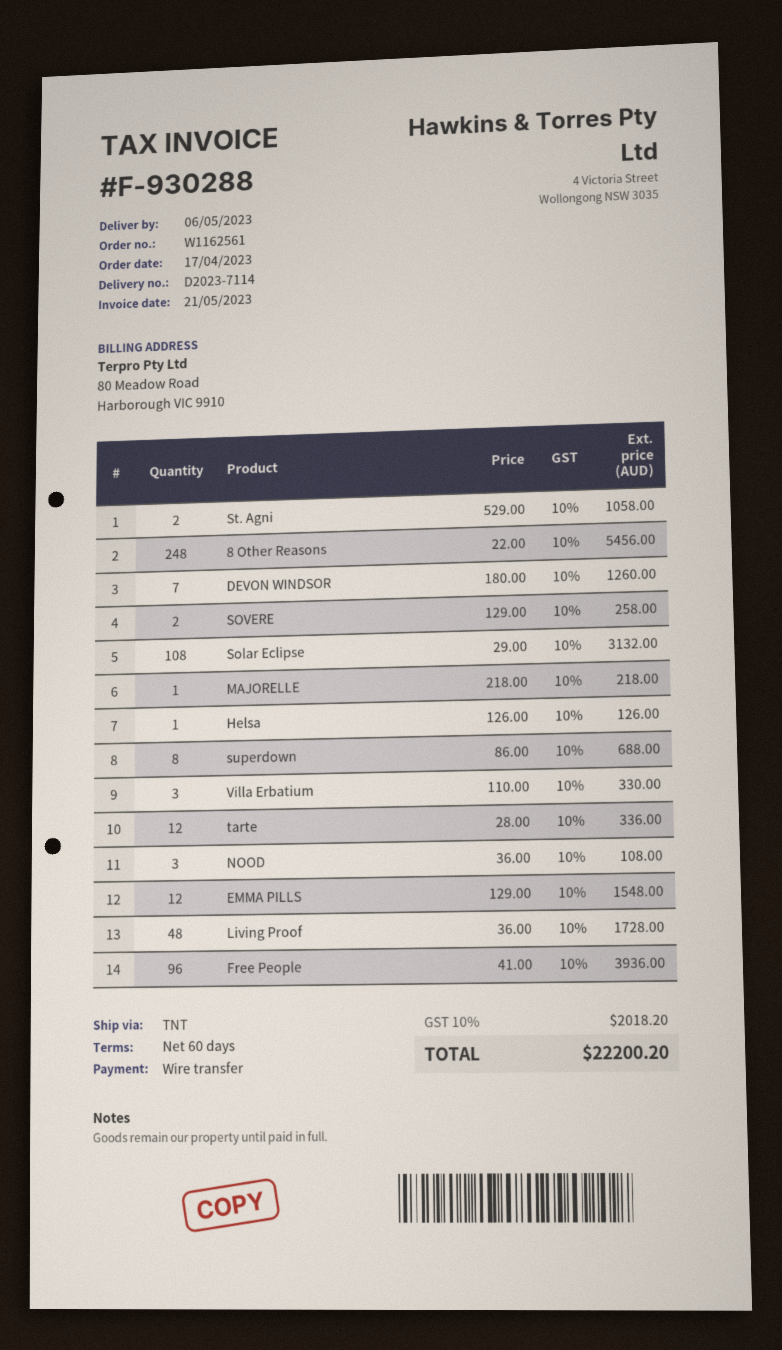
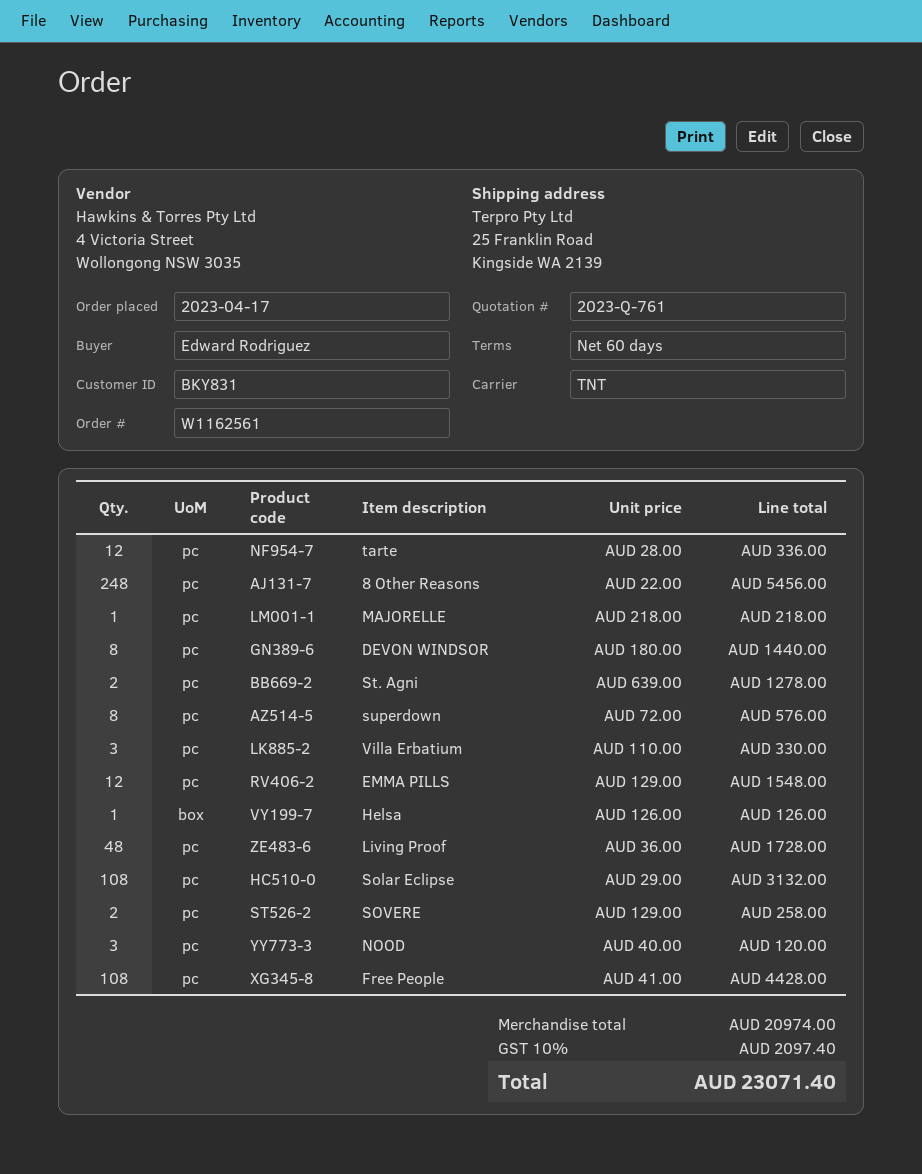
St. Agni: 2 x 529.00 = 1058.00 -> 2 x 639.00 = 1278.00
DEVON WINDSOR: 7 x 180.00 = 1260.00 -> 8 x 180.00 = 1440.00
superdown: 8 x 86.00 = 688.00 -> 8 x 72.00 = 576.00
NOOD: 3 x 36.00 = 108.00 -> 3 x 40.00 = 120.00
Free People: 96 x 41.00 = 3936.00 -> 108 x 41.00 = 4428.00
tax: 10% = 2018.20 -> 10% = 2097.40
total: 22200.20 -> 23071.40

